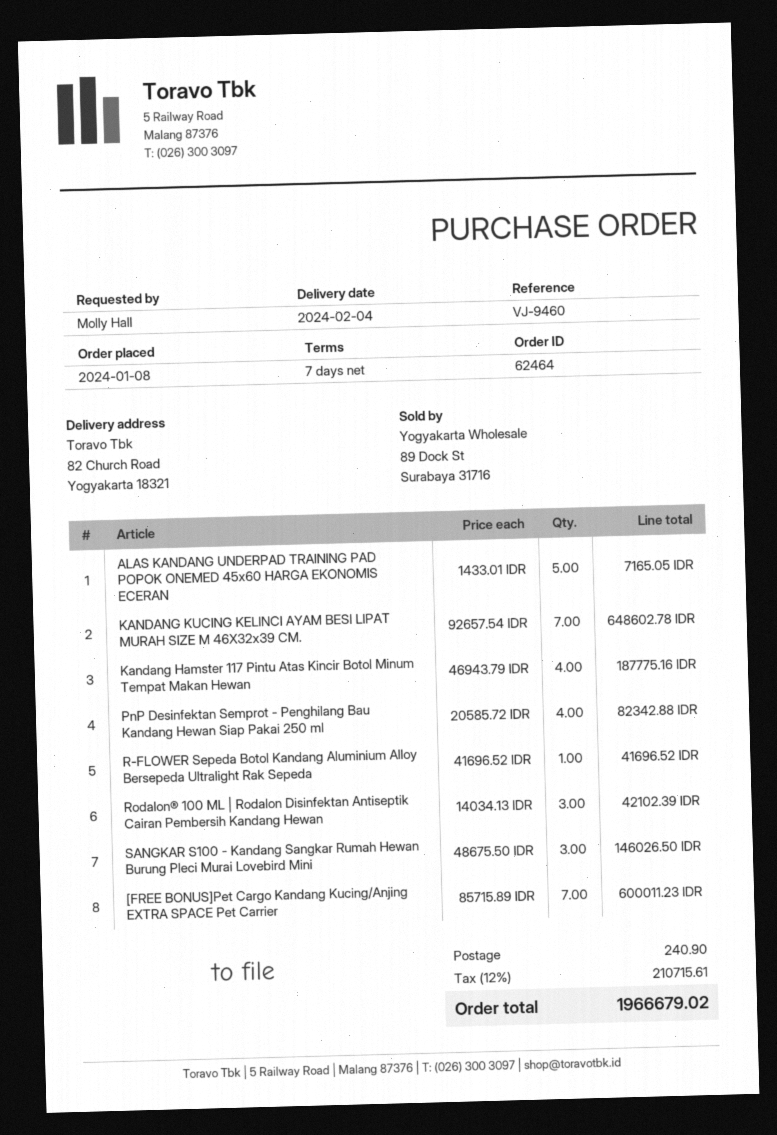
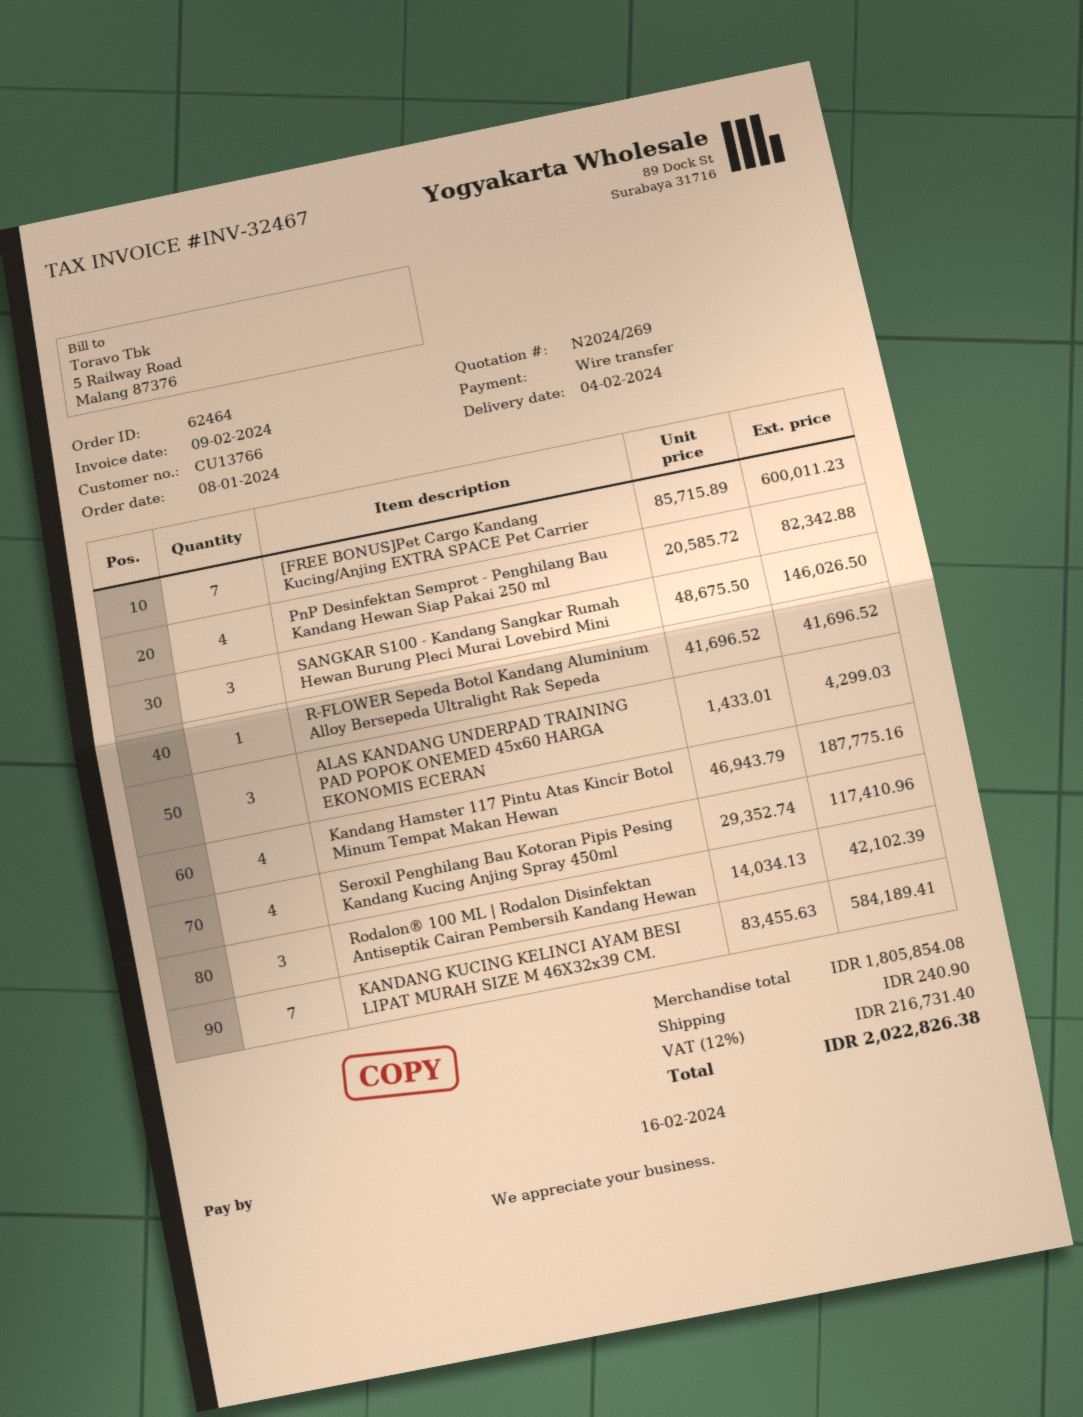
ALAS KANDANG UNDERPAD TRAINING PAD POPOK ONEMED 45x60 HARGA EKONOMIS ECERAN: 5 x 1433.01 = 7165.05 -> 3 x 1433.01 = 4299.03
KANDANG KUCING KELINCI AYAM BESI LIPAT MURAH SIZE M 46X32x39 CM.: 7 x 92657.54 = 648602.78 -> 7 x 83455.63 = 584189.41
Seroxil Penghilang Bau Kotoran Pipis Pesing Kandang Kucing Anjing Spray 450ml: none -> 4 x 29352.74 = 117410.96
tax: 12% = 210715.61 -> 12% = 216731.40
total: 1966679.02 -> 2022826.38

